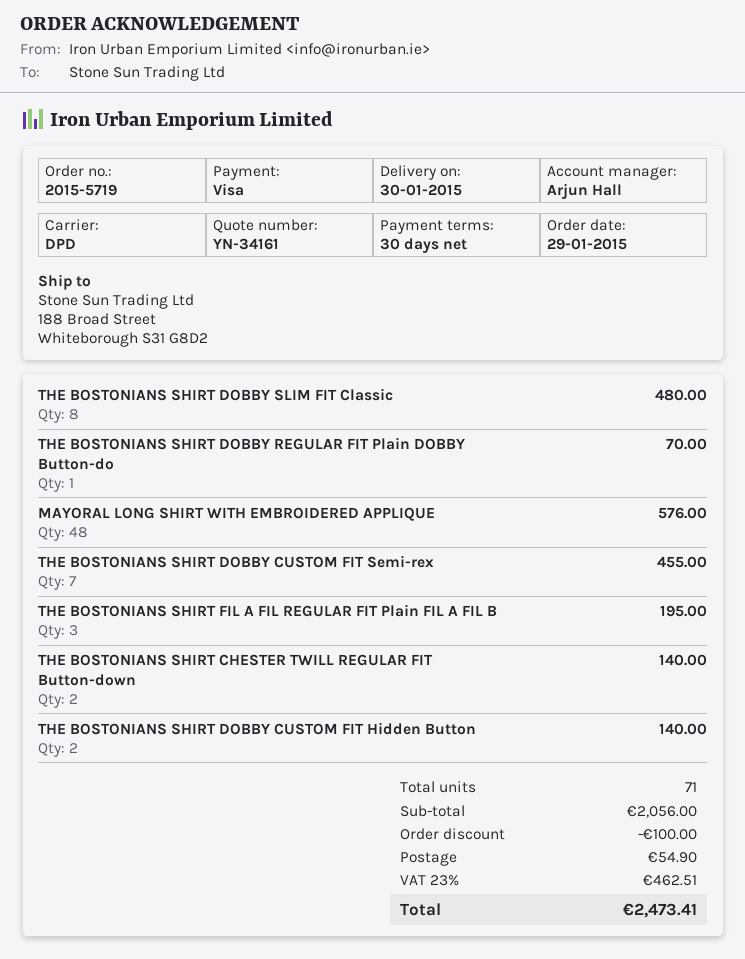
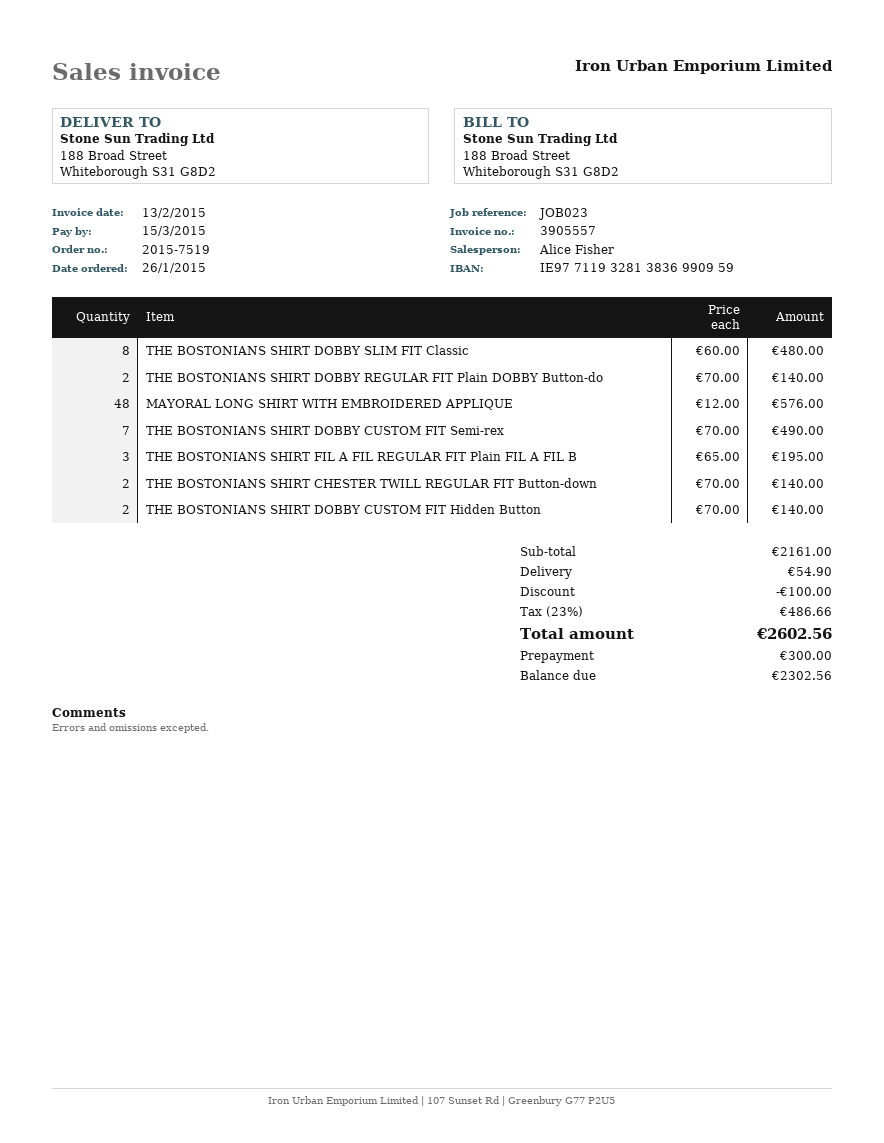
order number: 2015-5719 -> 2015-7519
order date: 2015-01-29 -> 2015-01-26
sales rep: Arjun Hall -> Alice Fisher
THE BOSTONIANS SHIRT DOBBY REGULAR FIT Plain DOBBY Button-do: 1 for 70.00 -> 2 for 140.00
THE BOSTONIANS SHIRT DOBBY CUSTOM FIT Semi-rex: 7 for 455.00 -> 7 for 490.00
subtotal: 2056.00 -> 2161.00
tax: 23% = 462.51 -> 23% = 486.66
total: 2473.41 -> 2602.56

